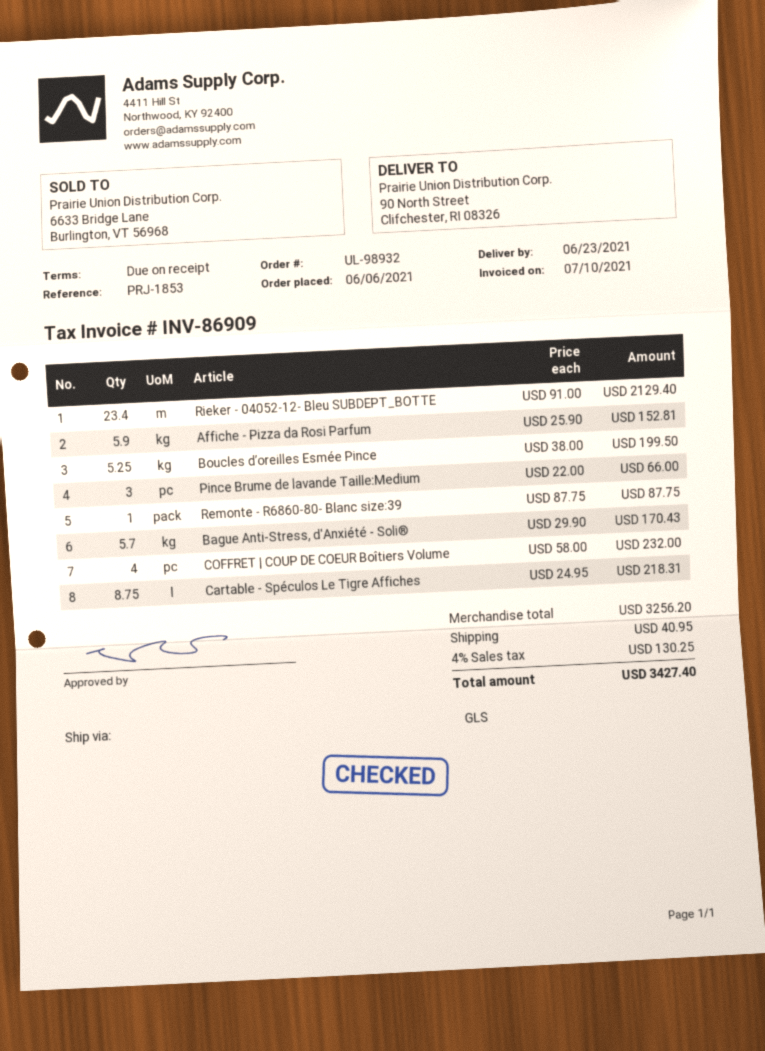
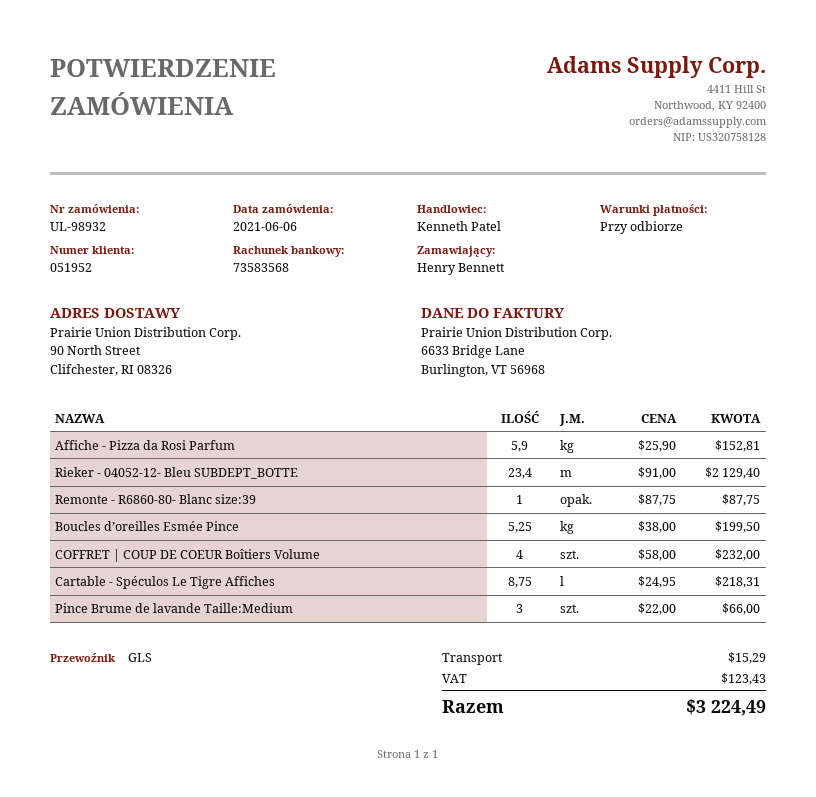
Bague Anti-Stress, d'Anxiété - Soli®: 5.7 x 29.90 = 170.43 -> none
shipping: 40.95 -> 15.29
tax: 130.25 -> 123.43
total: 3427.40 -> 3224.49

